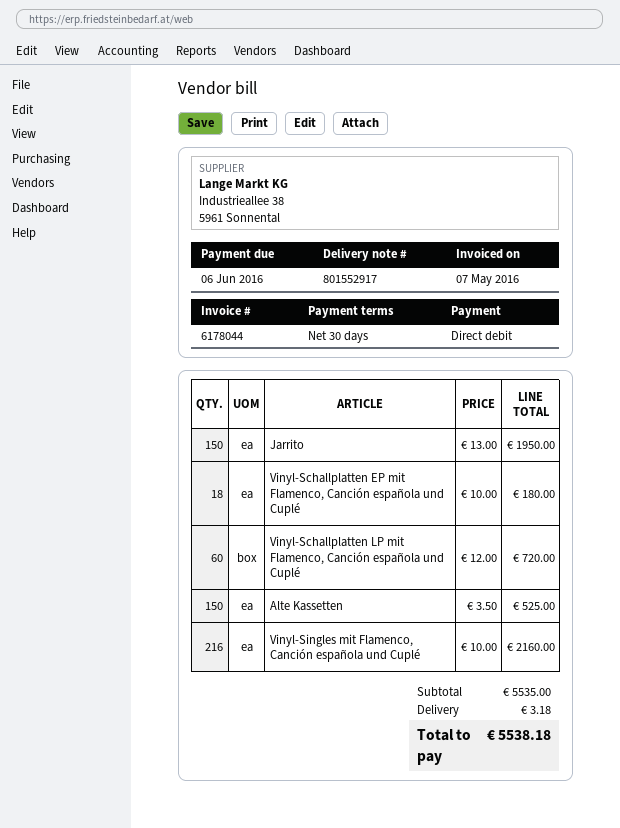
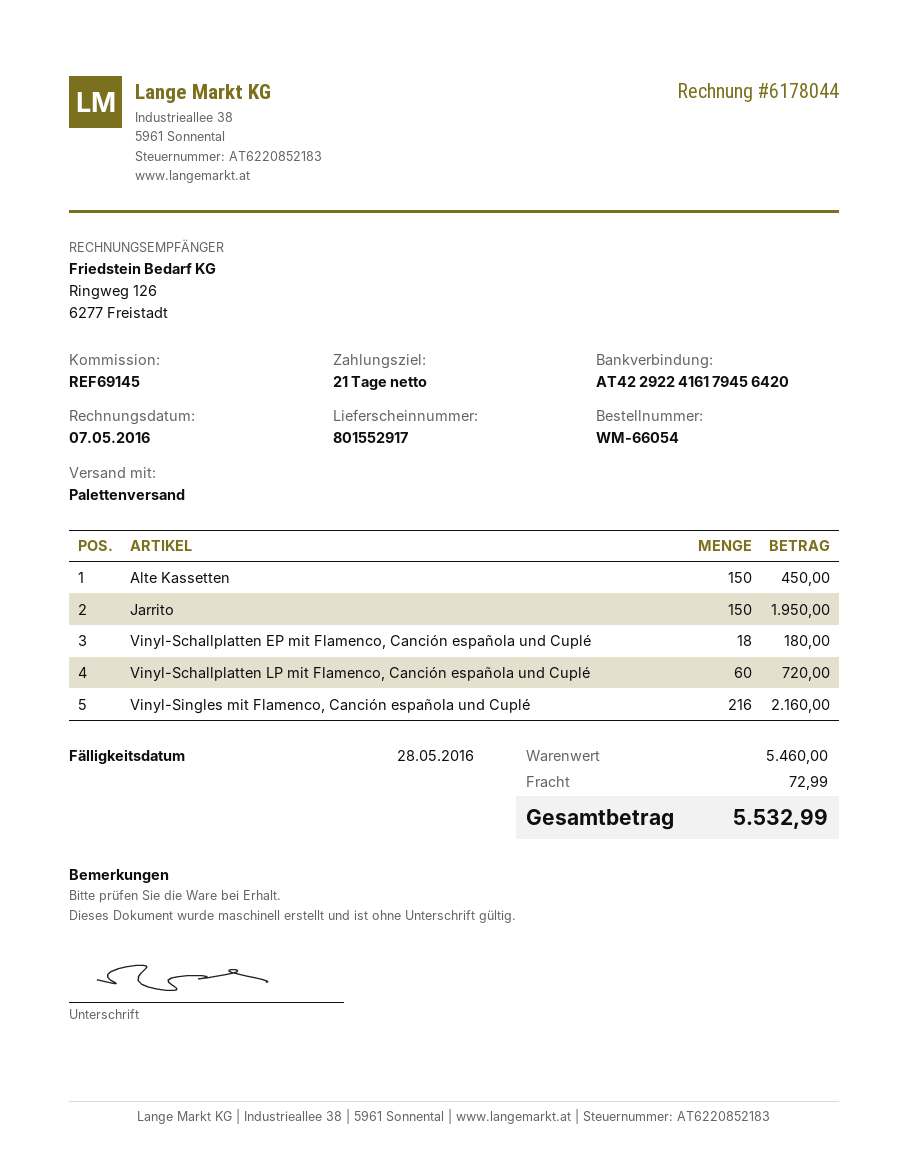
payment terms: 30 days -> 21 days
due date: 2016-06-06 -> 2016-05-28
Alte Kassetten: 150 for 525.00 -> 150 for 450.00
subtotal: 5535.00 -> 5460.00
shipping: 3.18 -> 72.99
total: 5538.18 -> 5532.99

